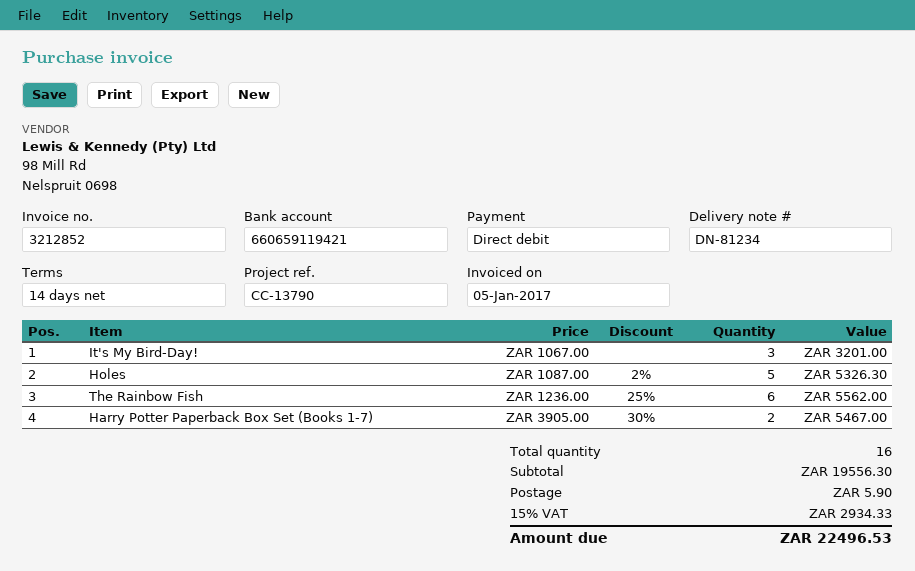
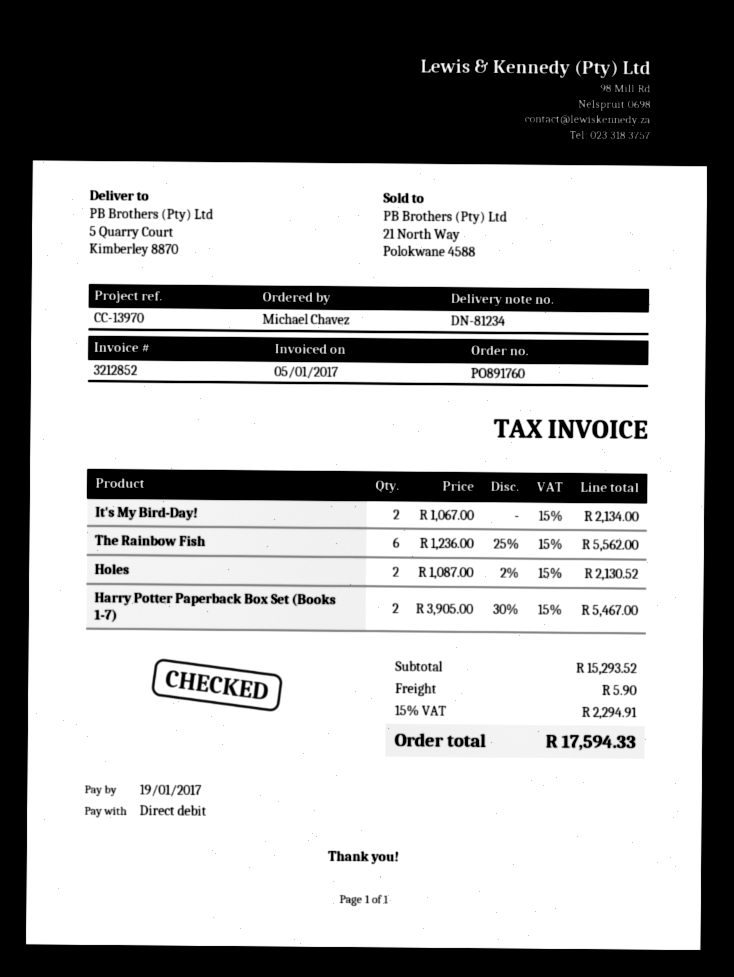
reference: CC-13790 -> CC-13970
It's My Bird-Day!: 3 x 1067.00 = 3201.00 -> 2 x 1067.00 = 2134.00
Holes: 5 x 1087.00 - 2% = 5326.30 -> 2 x 1087.00 - 2% = 2130.52
subtotal: 19556.30 -> 15293.52
tax: 15% = 2934.33 -> 15% = 2294.91
total: 22496.53 -> 17594.33

